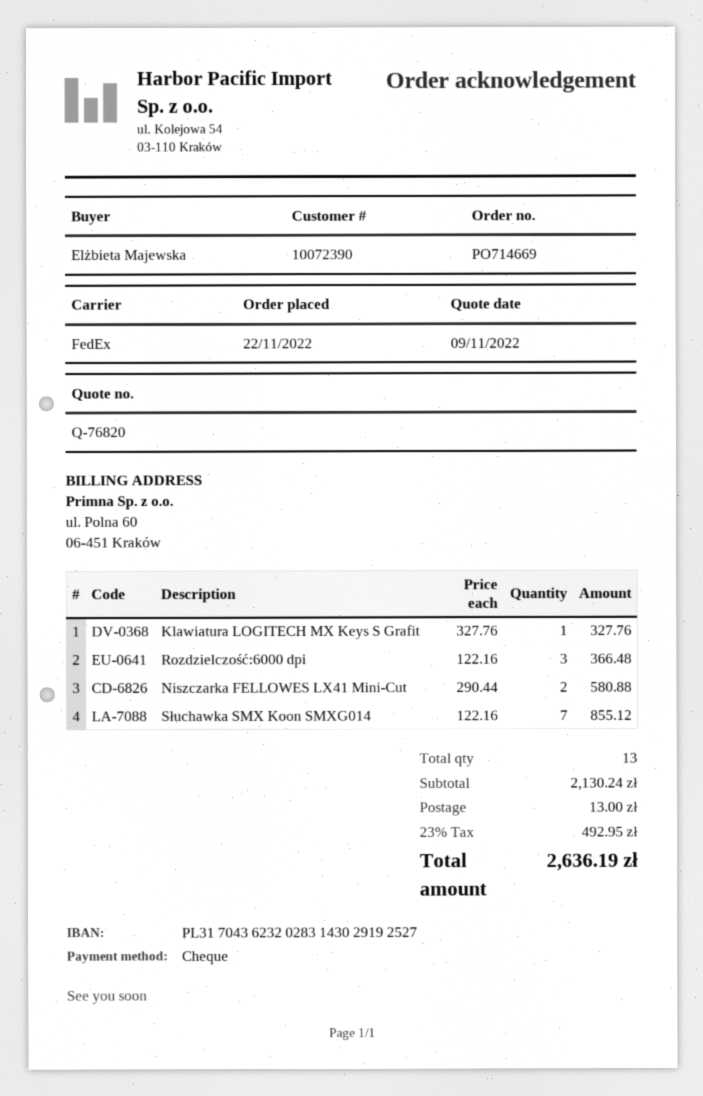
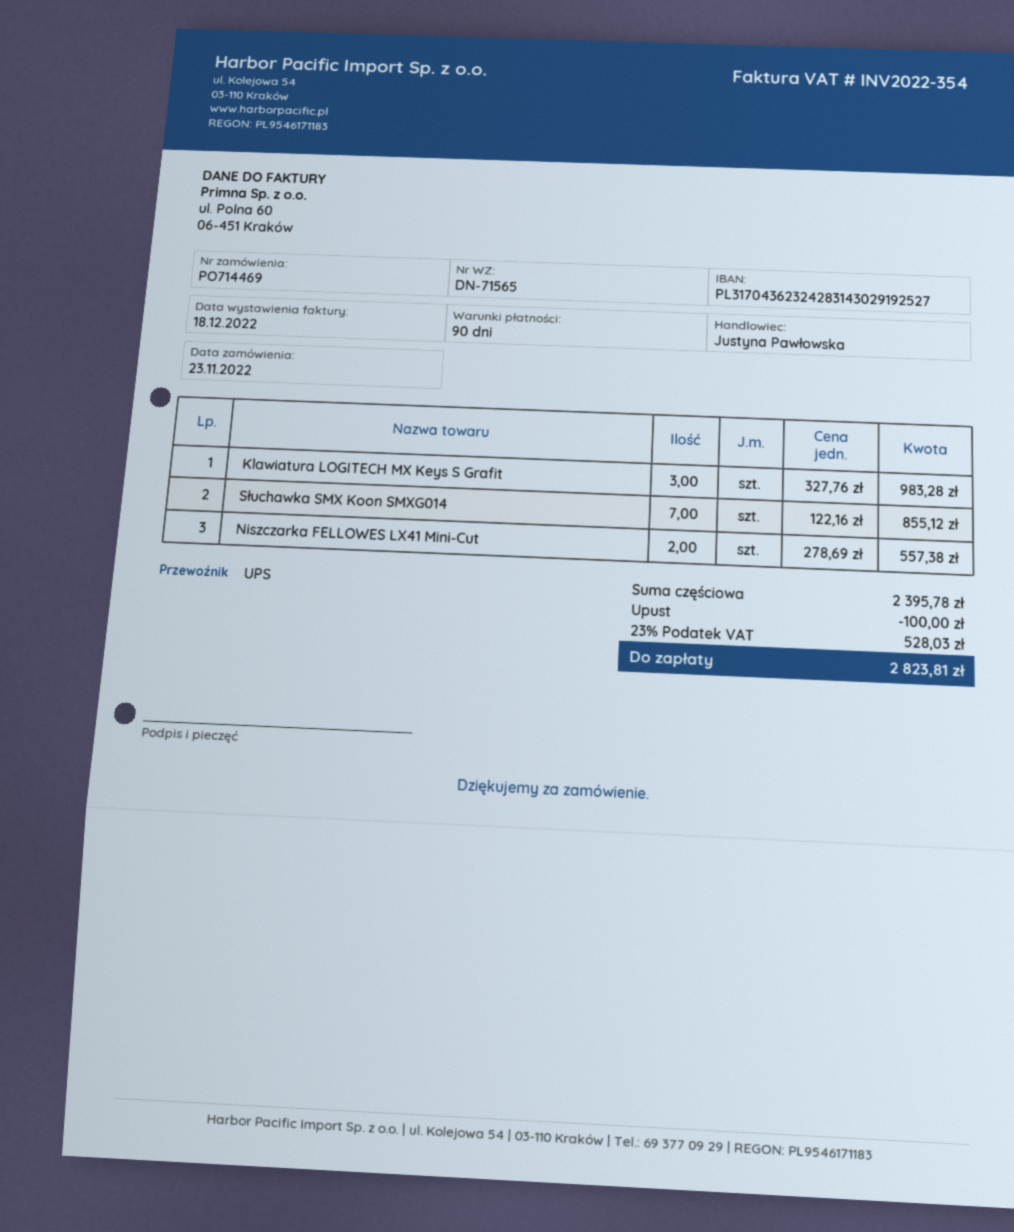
order number: PO714669 -> PO714469
order date: 2022-11-22 -> 2022-11-23
bank account: PL31704362320283143029192527 -> PL31704362324283143029192527
shipping method: FedEx -> UPS
Klawiatura LOGITECH MX Keys S Grafit: 1 x 327.76 = 327.76 -> 3 x 327.76 = 983.28
Rozdzielczość:6000 dpi: 3 x 122.16 = 366.48 -> none
Niszczarka FELLOWES LX41 Mini-Cut: 2 x 290.44 = 580.88 -> 2 x 278.69 = 557.38
subtotal: 2130.24 -> 2395.78
discount: none -> 100.00
shipping: 13.00 -> none
tax: 23% = 492.95 -> 23% = 528.03
total: 2636.19 -> 2823.81

